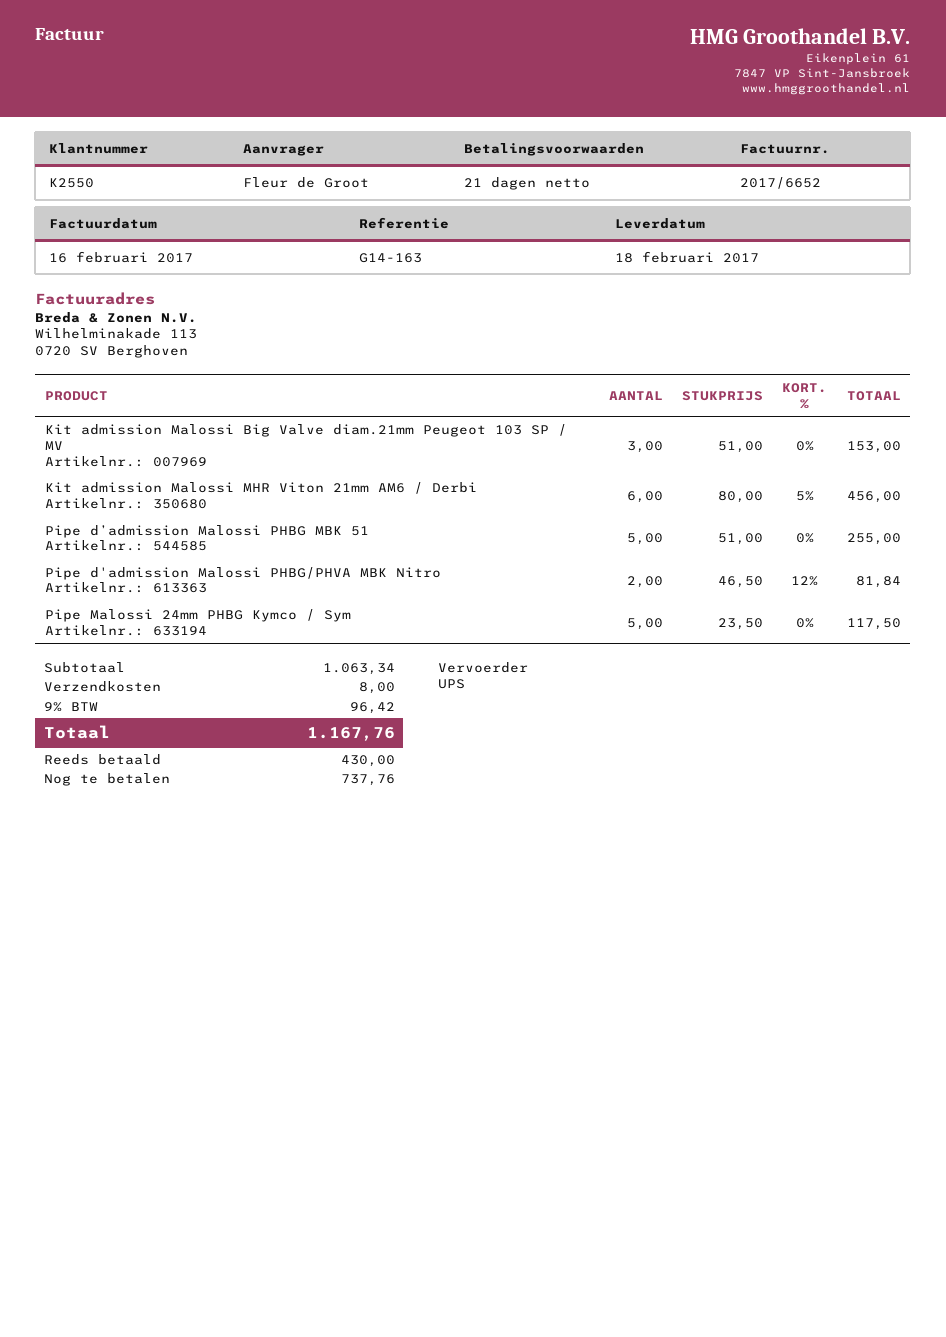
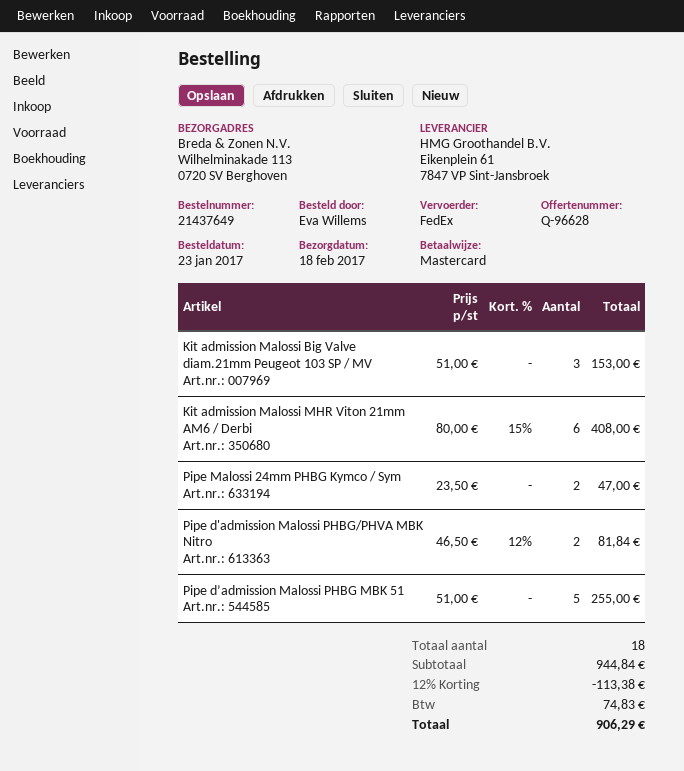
ordered by: Fleur de Groot -> Eva Willems
shipping method: UPS -> FedEx
Kit admission Malossi MHR Viton 21mm AM6 / Derbi: 6 x 80.00 - 5% = 456.00 -> 6 x 80.00 - 15% = 408.00
Pipe Malossi 24mm PHBG Kymco / Sym: 5 x 23.50 = 117.50 -> 2 x 23.50 = 47.00
subtotal: 1063.34 -> 944.84
discount: none -> 12% = 113.38
shipping: 8.00 -> none
tax: 96.42 -> 74.83
total: 1167.76 -> 906.29

